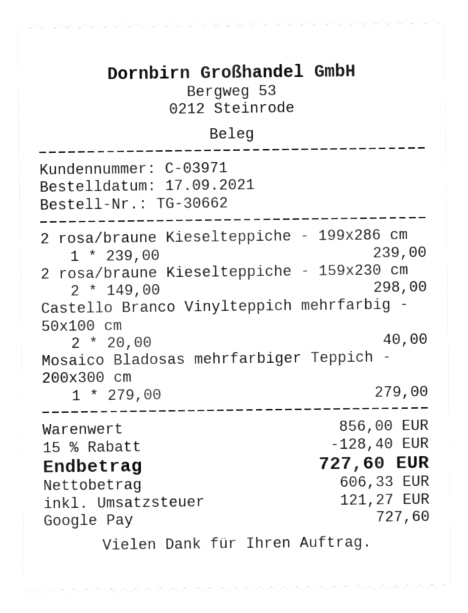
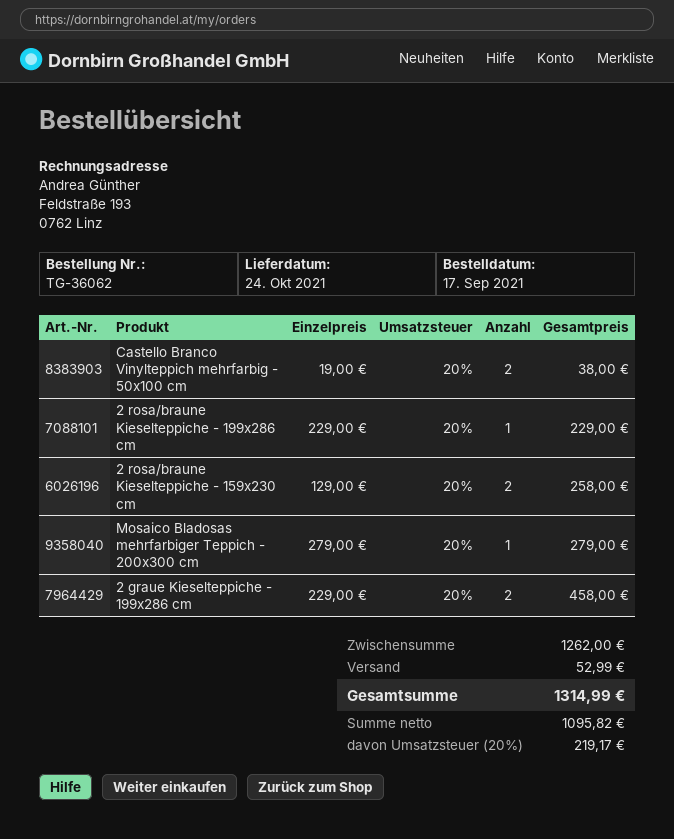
order number: TG-30662 -> TG-36062
2 rosa/braune Kieselteppiche - 199x286 cm: 1 x 239.00 = 239.00 -> 1 x 229.00 = 229.00
2 rosa/braune Kieselteppiche - 159x230 cm: 2 x 149.00 = 298.00 -> 2 x 129.00 = 258.00
Castello Branco Vinylteppich mehrfarbig - 50x100 cm: 2 x 20.00 = 40.00 -> 2 x 19.00 = 38.00
2 graue Kieselteppiche - 199x286 cm: none -> 2 x 229.00 = 458.00
subtotal: 856.00 -> 1262.00
discount: 15% = 128.40 -> none
shipping: none -> 52.99
net: 606.33 -> 1095.82
tax: 121.27 -> 219.17
total: 727.60 -> 1314.99

